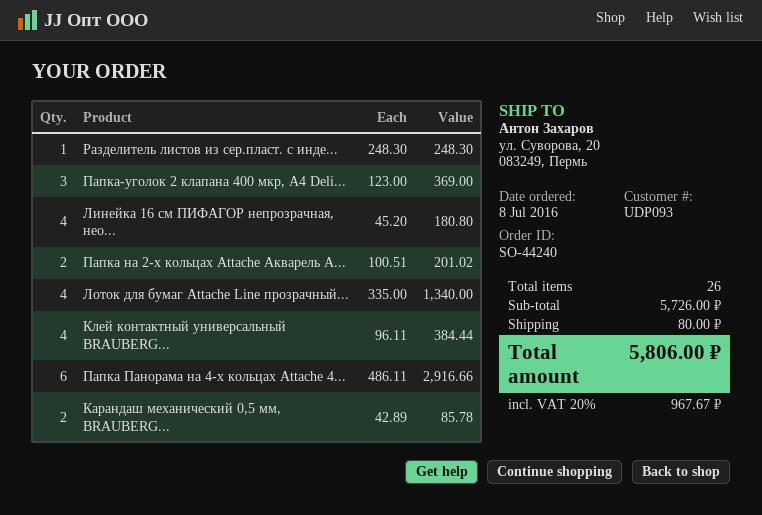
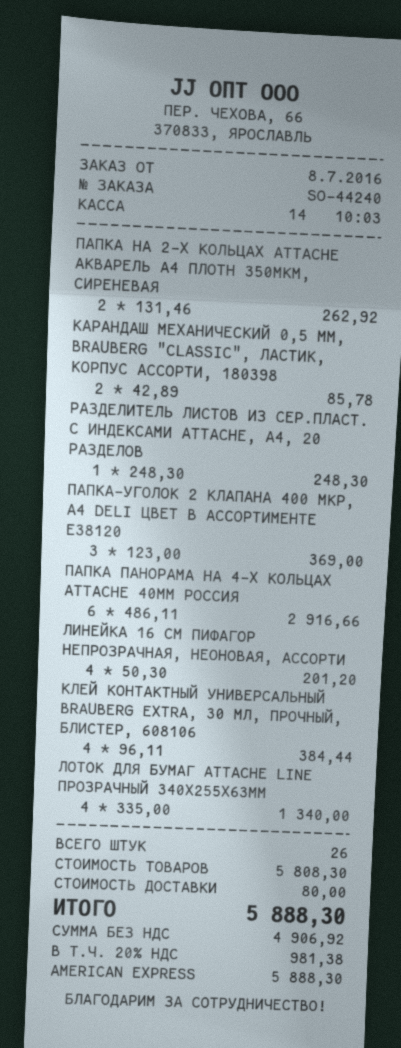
Линейка 16 cм ПИФАГОР непрозрачная, нео...: 4 x 45.20 = 180.80 -> 4 x 50.30 = 201.20
Папка на 2-х кольцах Attache Акварель А...: 2 x 100.51 = 201.02 -> 2 x 131.46 = 262.92
subtotal: 5726.00 -> 5808.30
tax: 20% = 967.67 -> 20% = 981.38
total: 5806.00 -> 5888.30

